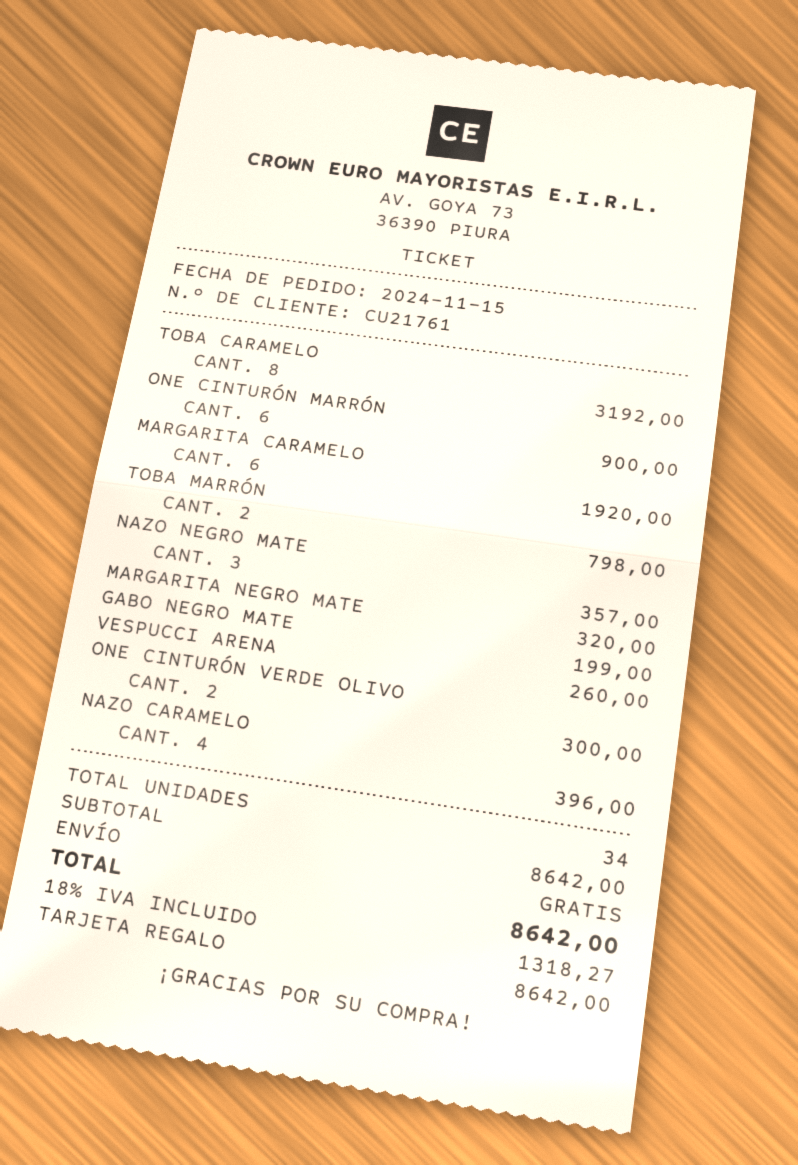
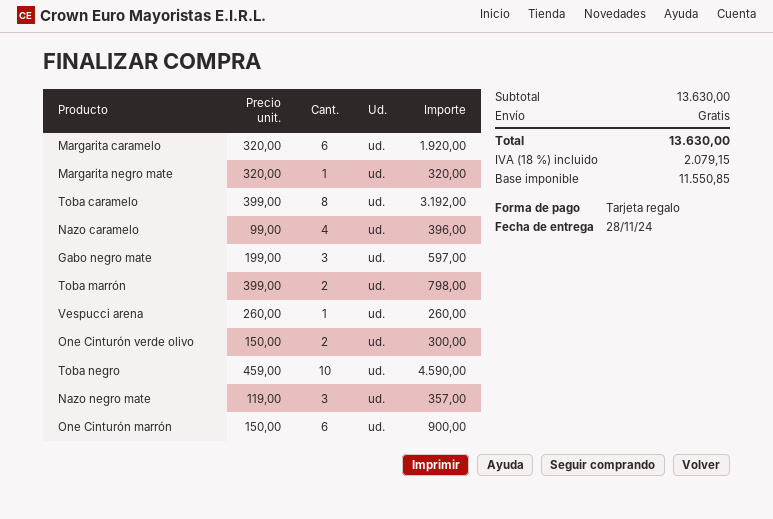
GABO NEGRO MATE: 1 for 199.00 -> 3 for 597.00
Toba negro: none -> 10 for 4590.00
subtotal: 8642.00 -> 13630.00
tax: 18% = 1318.27 -> 18% = 2079.15
total: 8642.00 -> 13630.00

